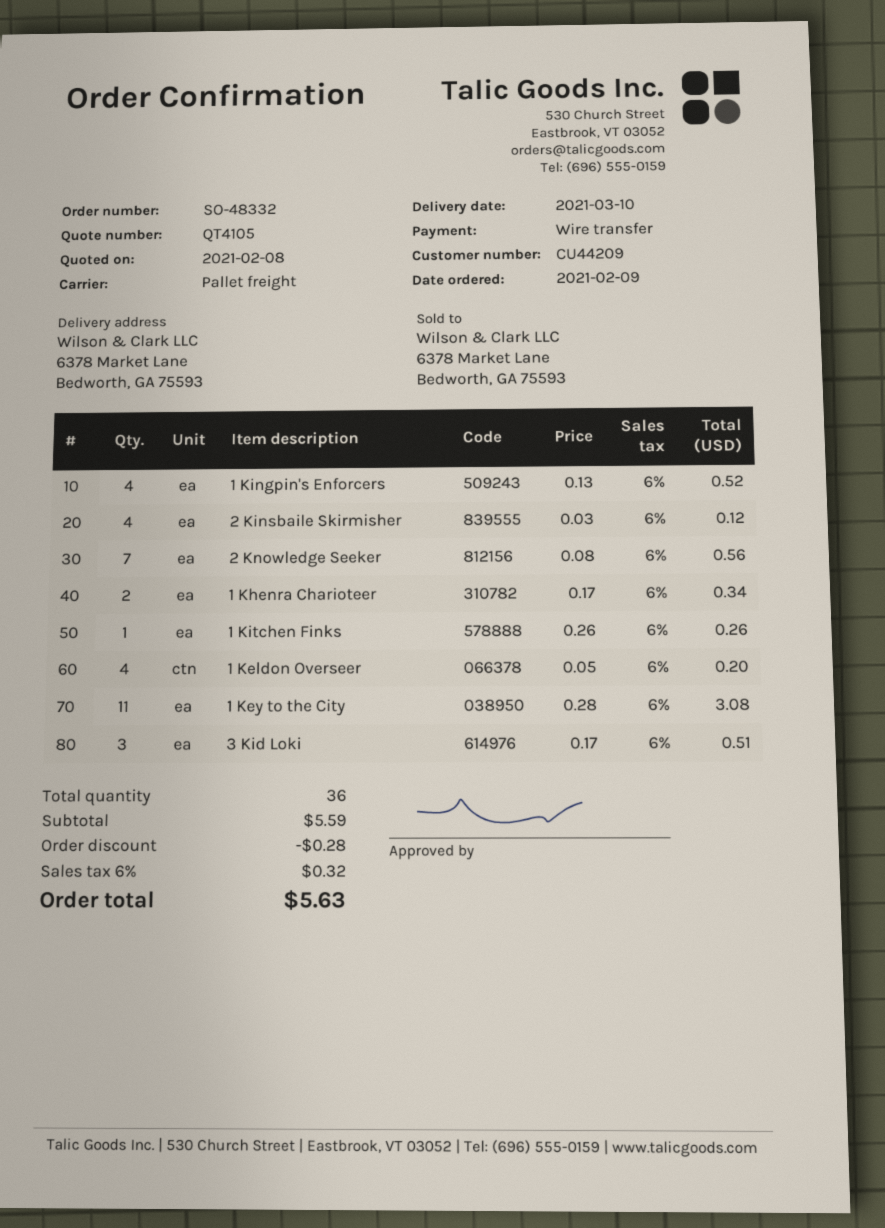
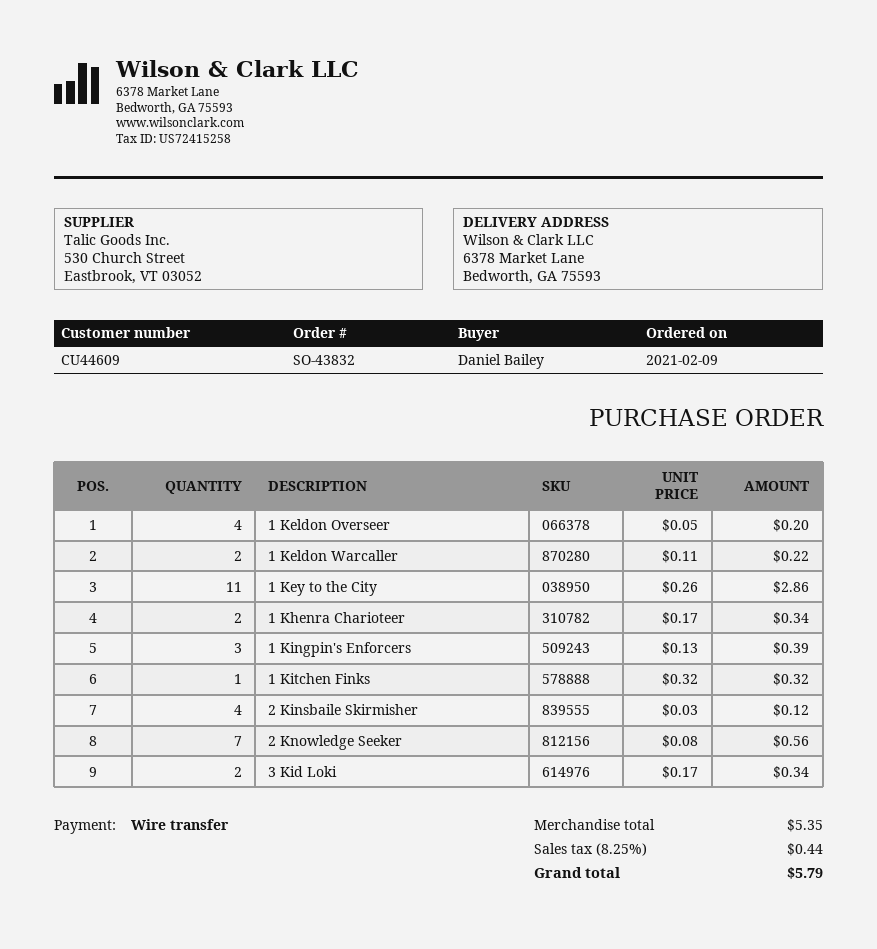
order number: SO-48332 -> SO-43832
customer number: CU44209 -> CU44609
1 Kingpin's Enforcers: 4 x 0.13 = 0.52 -> 3 x 0.13 = 0.39
1 Kitchen Finks: 1 x 0.26 = 0.26 -> 1 x 0.32 = 0.32
1 Key to the City: 11 x 0.28 = 3.08 -> 11 x 0.26 = 2.86
3 Kid Loki: 3 x 0.17 = 0.51 -> 2 x 0.17 = 0.34
1 Keldon Warcaller: none -> 2 x 0.11 = 0.22
subtotal: 5.59 -> 5.35
discount: 0.28 -> none
tax: 6% = 0.32 -> 8.25% = 0.44
total: 5.63 -> 5.79

